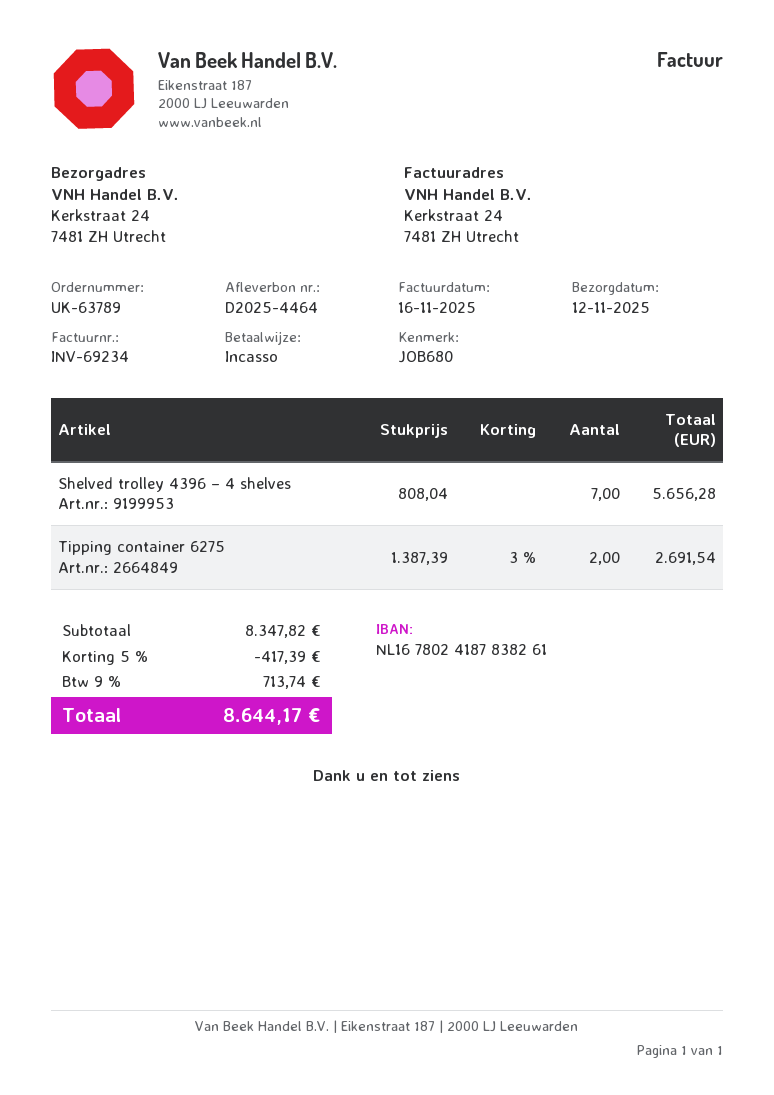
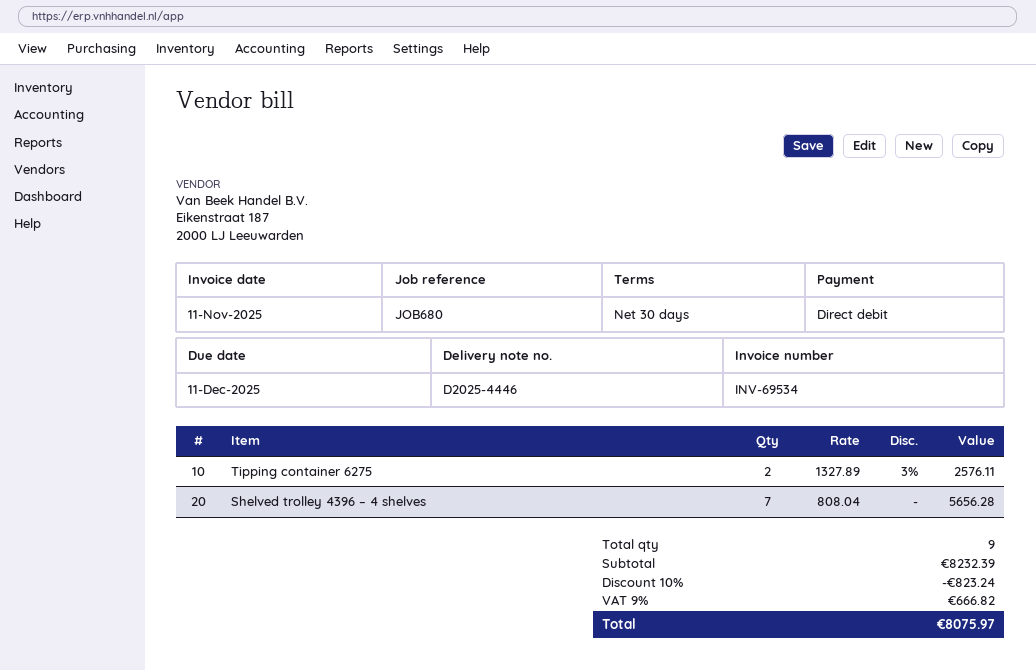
delivery note number: D2025-4464 -> D2025-4446
invoice number: INV-69234 -> INV-69534
invoice date: 2025-11-16 -> 2025-11-11
Tipping container 6275: 2 x 1387.39 - 3% = 2691.54 -> 2 x 1327.89 - 3% = 2576.11
subtotal: 8347.82 -> 8232.39
discount: 5% = 417.39 -> 10% = 823.24
tax: 9% = 713.74 -> 9% = 666.82
total: 8644.17 -> 8075.97

